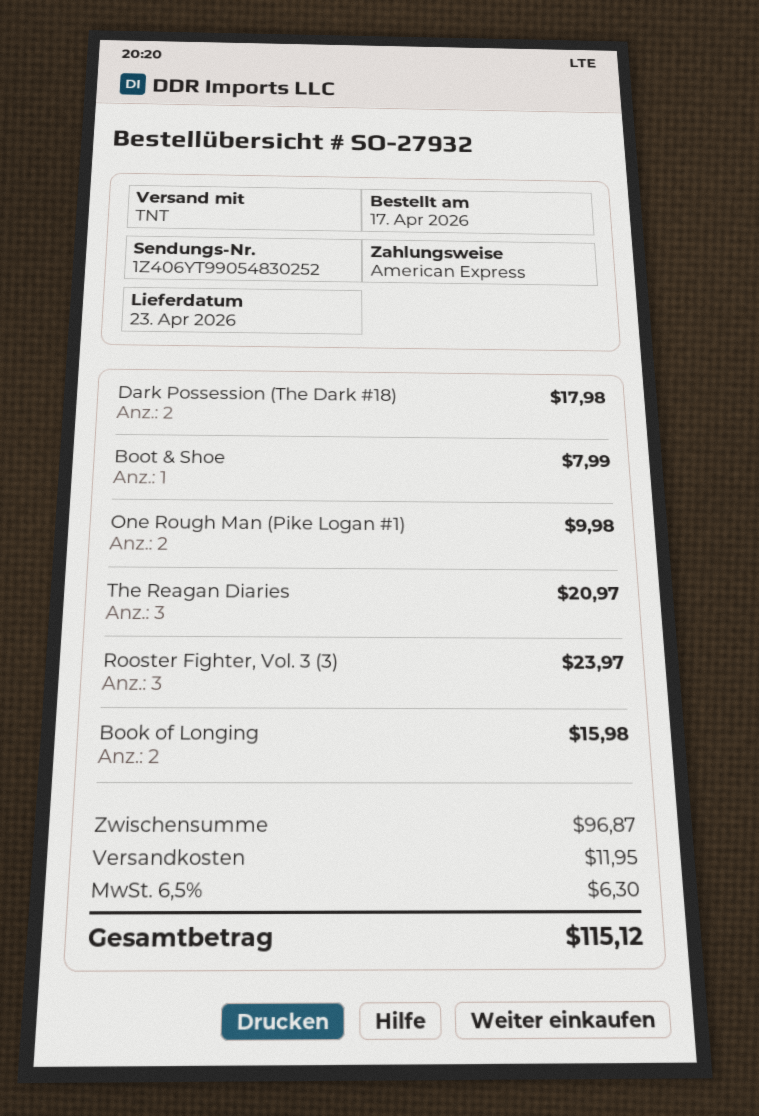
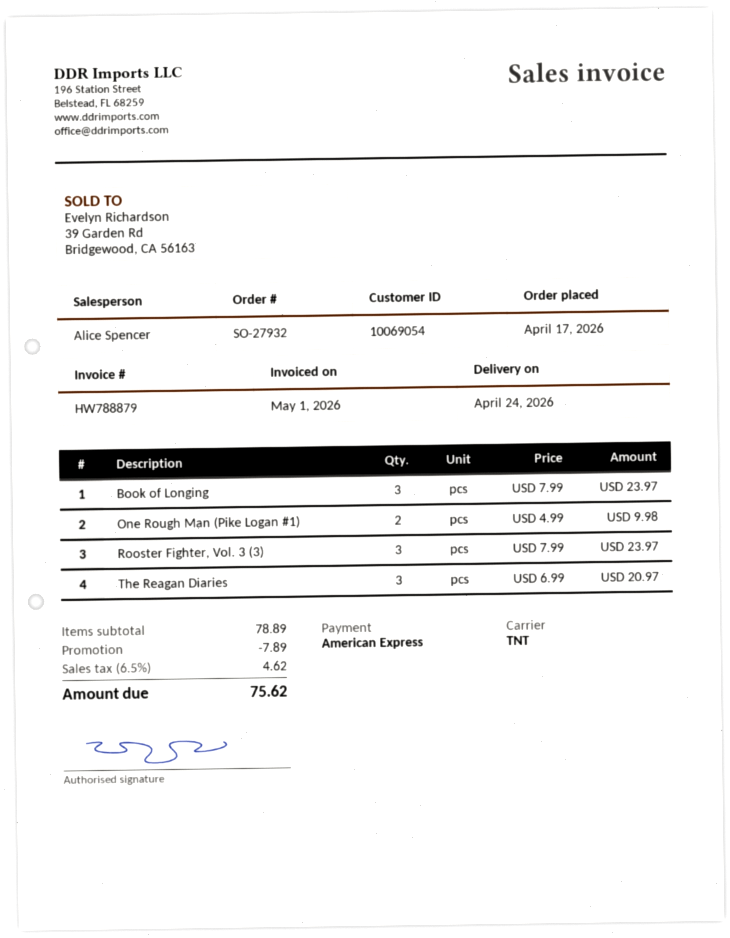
delivery date: 2026-04-23 -> 2026-04-24
Dark Possession (The Dark #18): 2 for 17.98 -> none
Boot & Shoe: 1 for 7.99 -> none
Book of Longing: 2 for 15.98 -> 3 for 23.97
subtotal: 96.87 -> 78.89
discount: none -> 7.89
shipping: 11.95 -> none
tax: 6.5% = 6.30 -> 6.5% = 4.62
total: 115.12 -> 75.62

